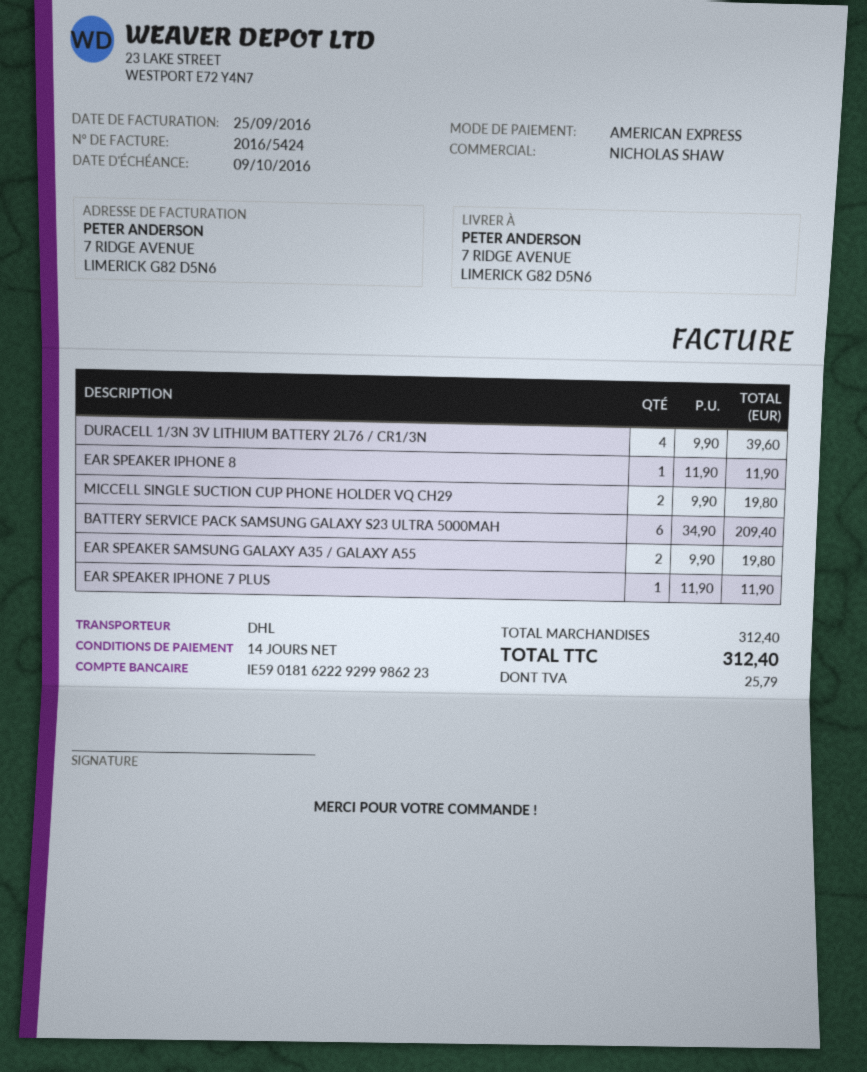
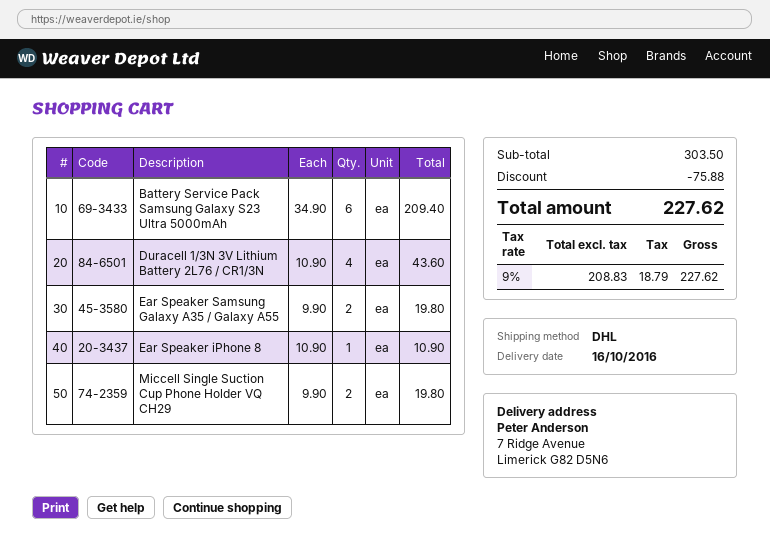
DURACELL 1/3N 3V LITHIUM BATTERY 2L76 / CR1/3N: 4 x 9.90 = 39.60 -> 4 x 10.90 = 43.60
EAR SPEAKER IPHONE 8: 1 x 11.90 = 11.90 -> 1 x 10.90 = 10.90
EAR SPEAKER IPHONE 7 PLUS: 1 x 11.90 = 11.90 -> none
subtotal: 312.40 -> 303.50
discount: none -> 75.88
tax: 25.79 -> 18.79
total: 312.40 -> 227.62

